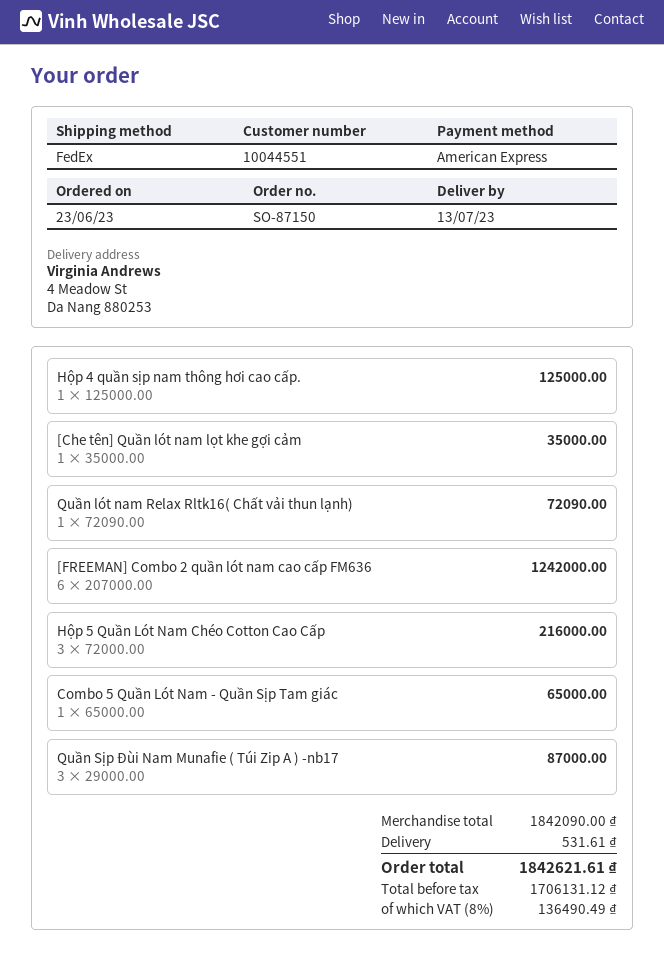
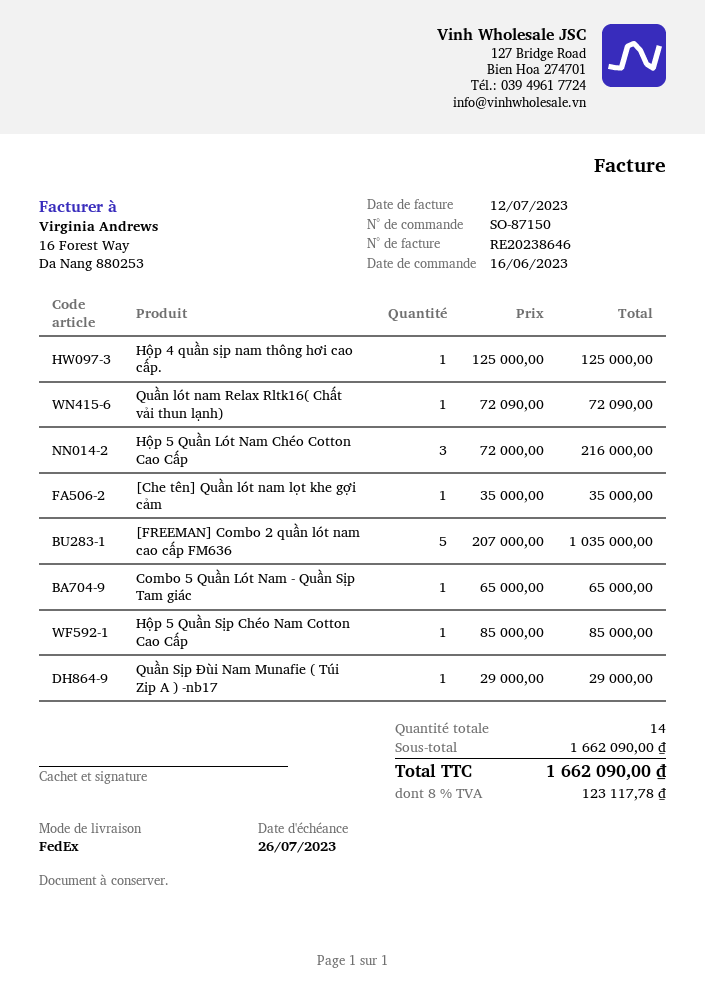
order date: 2023-06-23 -> 2023-06-16
[FREEMAN] Combo 2 quần lót nam cao cấp FM636: 6 x 207000.00 = 1242000.00 -> 5 x 207000.00 = 1035000.00
Quần Sịp Đùi Nam Munafie ( Túi Zip A ) -nb17: 3 x 29000.00 = 87000.00 -> 1 x 29000.00 = 29000.00
Hộp 5 Quần Sịp Chéo Nam Cotton Cao Cấp: none -> 1 x 85000.00 = 85000.00
subtotal: 1842090.00 -> 1662090.00
shipping: 531.61 -> none
tax: 8% = 136490.49 -> 8% = 123117.78
total: 1842621.61 -> 1662090.00

